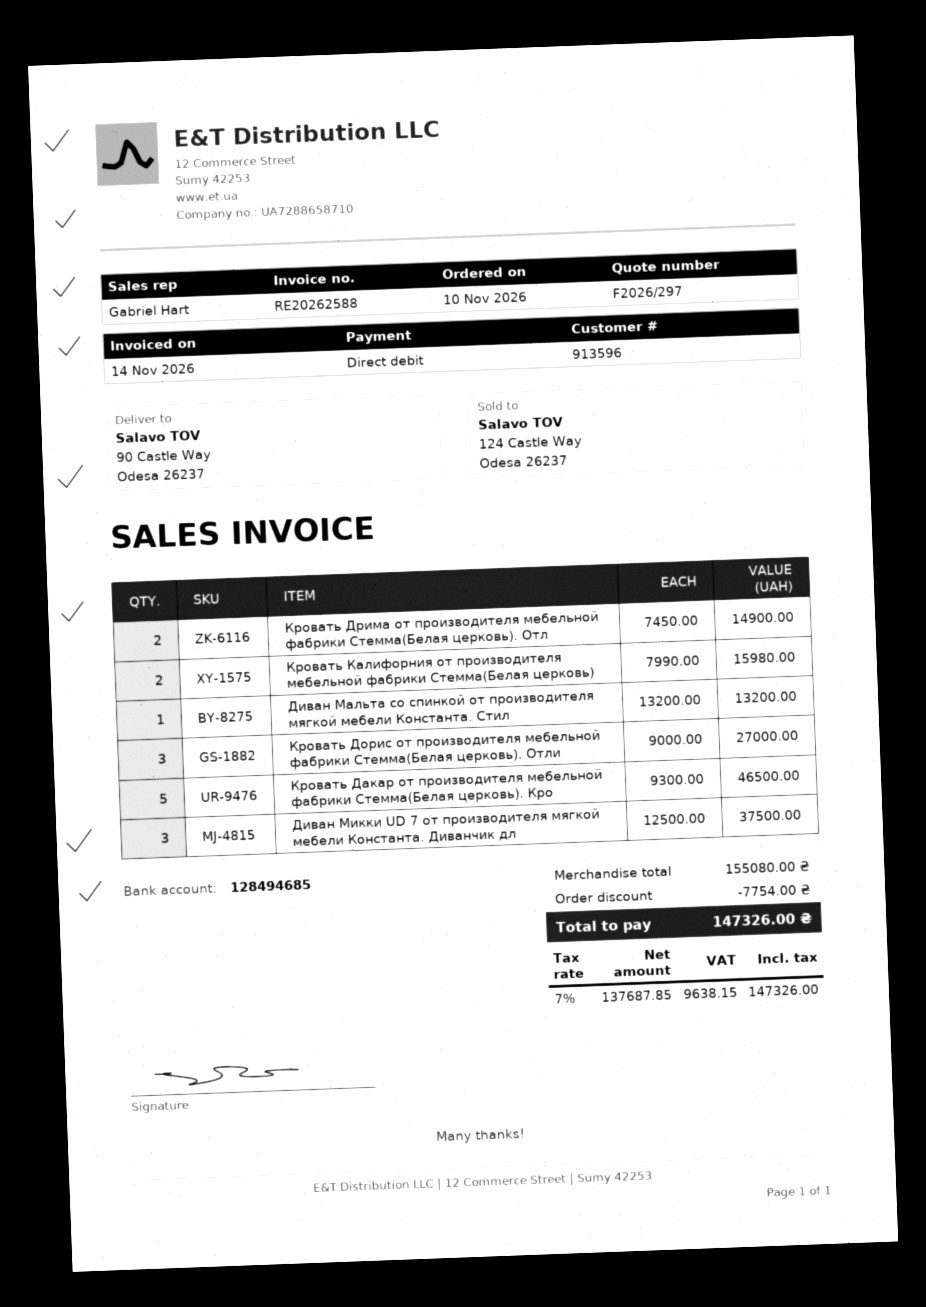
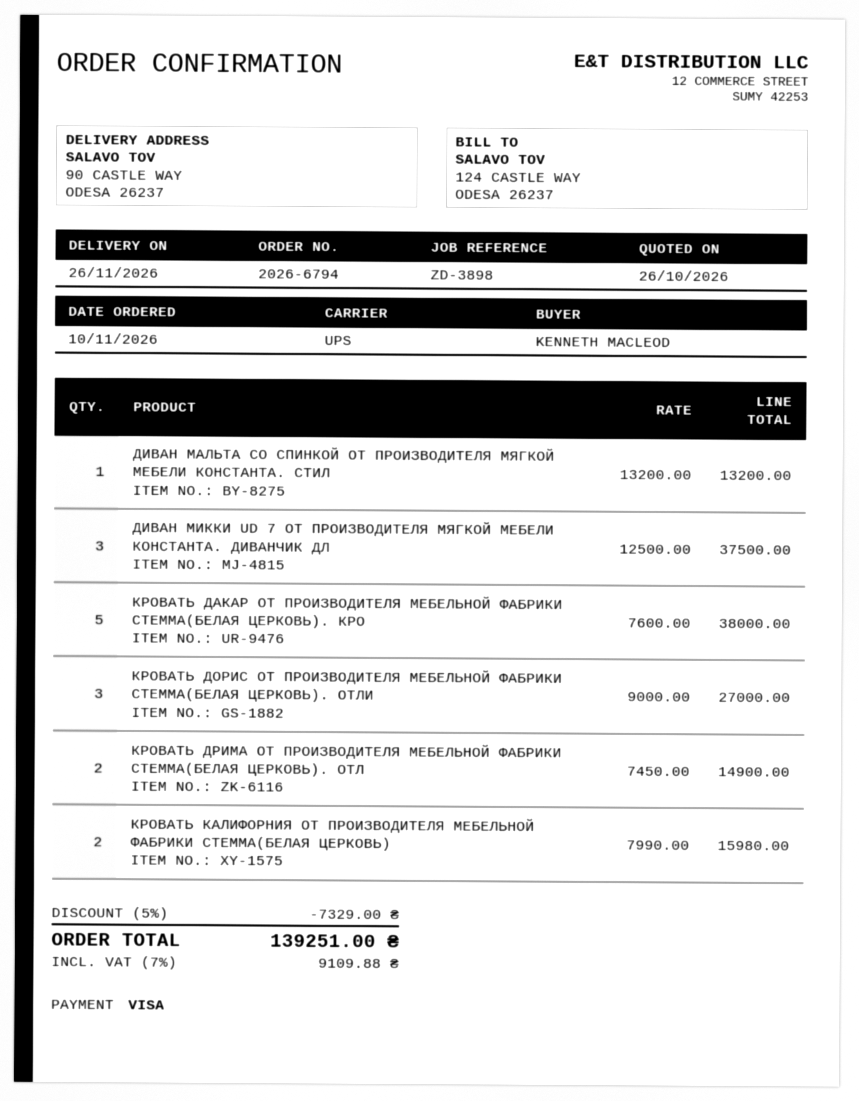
payment method: direct debit -> Visa
Кровать Дакар от производителя мебельной фабрики Стемма(Белая церковь). Кро: 5 x 9300.00 = 46500.00 -> 5 x 7600.00 = 38000.00
discount: 7754.00 -> 7329.00
tax: 7% = 9638.15 -> 7% = 9109.88
total: 147326.00 -> 139251.00

